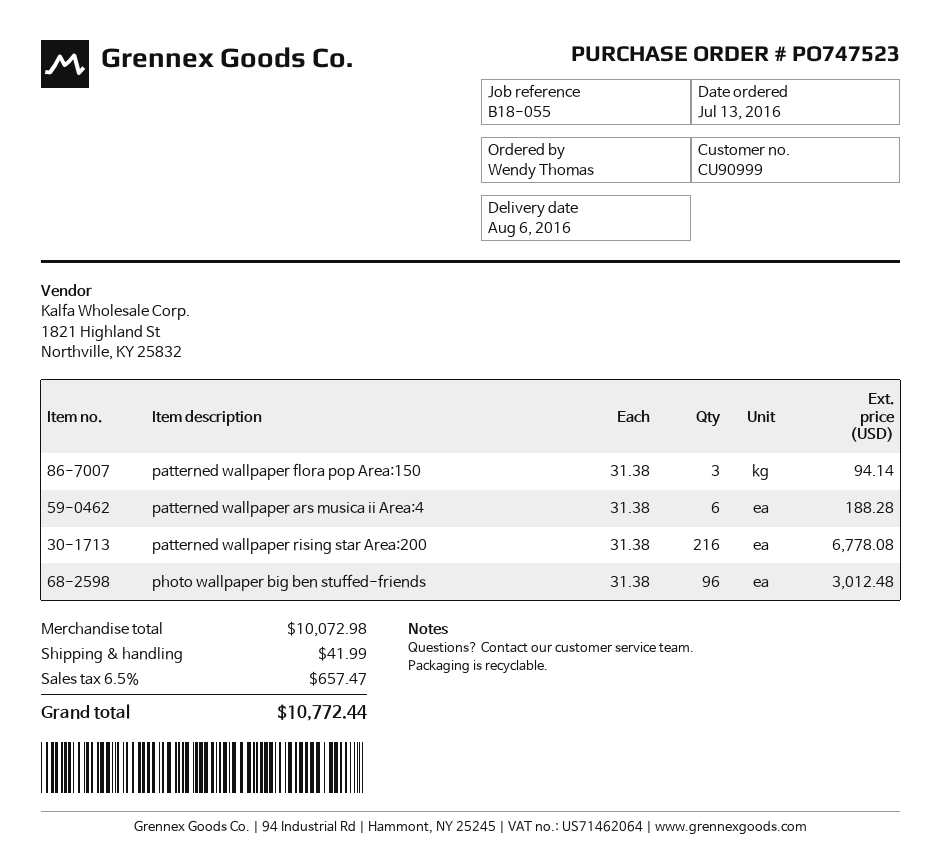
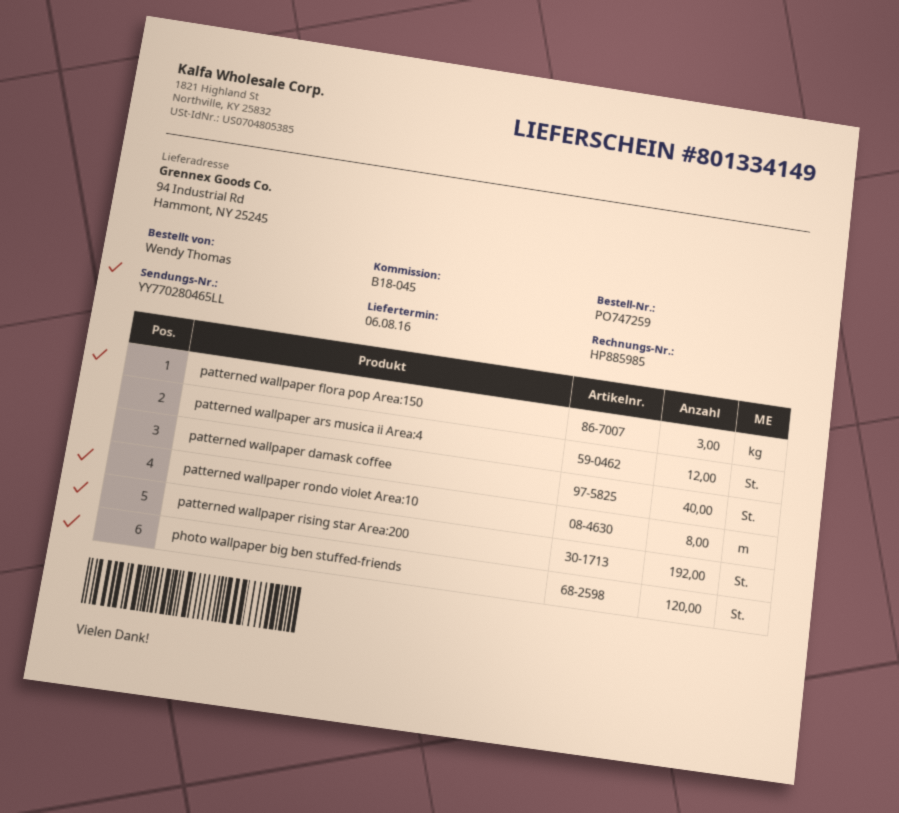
order number: PO747523 -> PO747259
reference: B18-055 -> B18-045
patterned wallpaper ars musica ii Area:4: 6 -> 12
patterned wallpaper rising star Area:200: 216 -> 192
photo wallpaper big ben stuffed-friends: 96 -> 120
patterned wallpaper damask coffee: none -> 40
patterned wallpaper rondo violet Area:10: none -> 8

